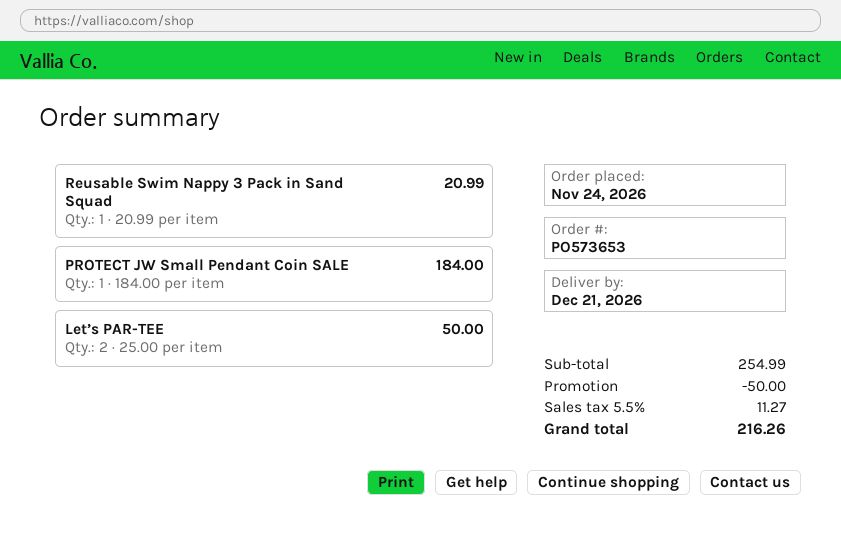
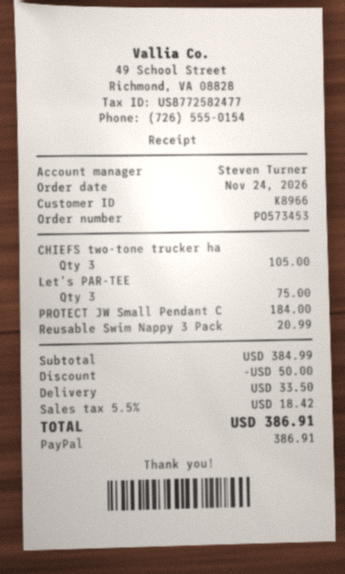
order number: PO573653 -> PO573453
Let’s PAR-TEE: 2 for 50.00 -> 3 for 75.00
CHIEFS two-tone trucker ha: none -> 3 for 105.00
subtotal: 254.99 -> 384.99
shipping: none -> 33.50
tax: 5.5% = 11.27 -> 5.5% = 18.42
total: 216.26 -> 386.91

